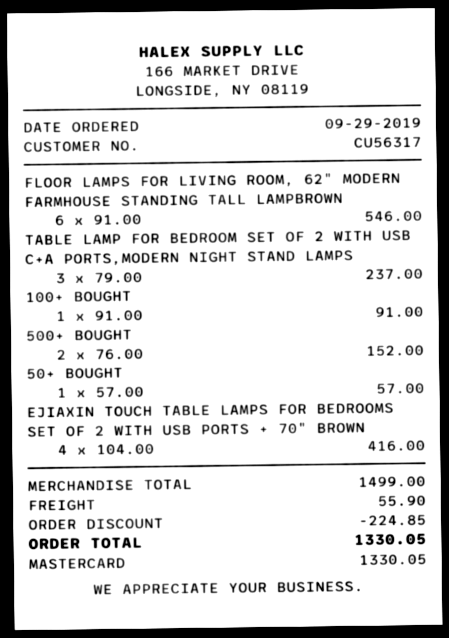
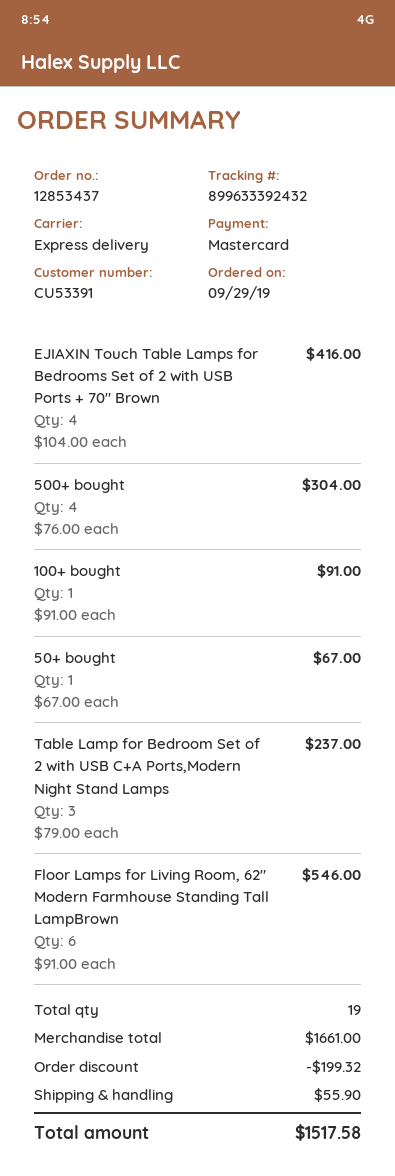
customer number: CU56317 -> CU53391
500+ BOUGHT: 2 x 76.00 = 152.00 -> 4 x 76.00 = 304.00
50+ BOUGHT: 1 x 57.00 = 57.00 -> 1 x 67.00 = 67.00
subtotal: 1499.00 -> 1661.00
discount: 224.85 -> 199.32
total: 1330.05 -> 1517.58

